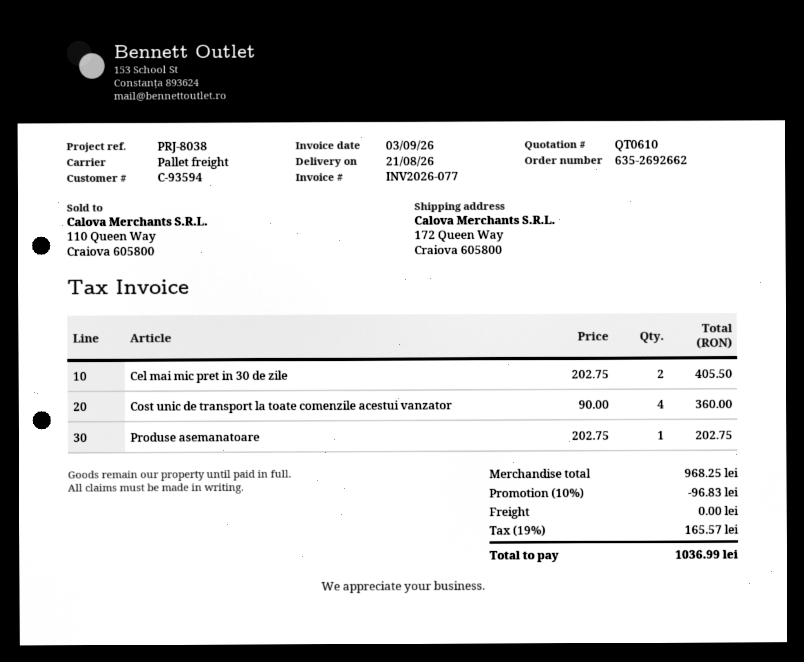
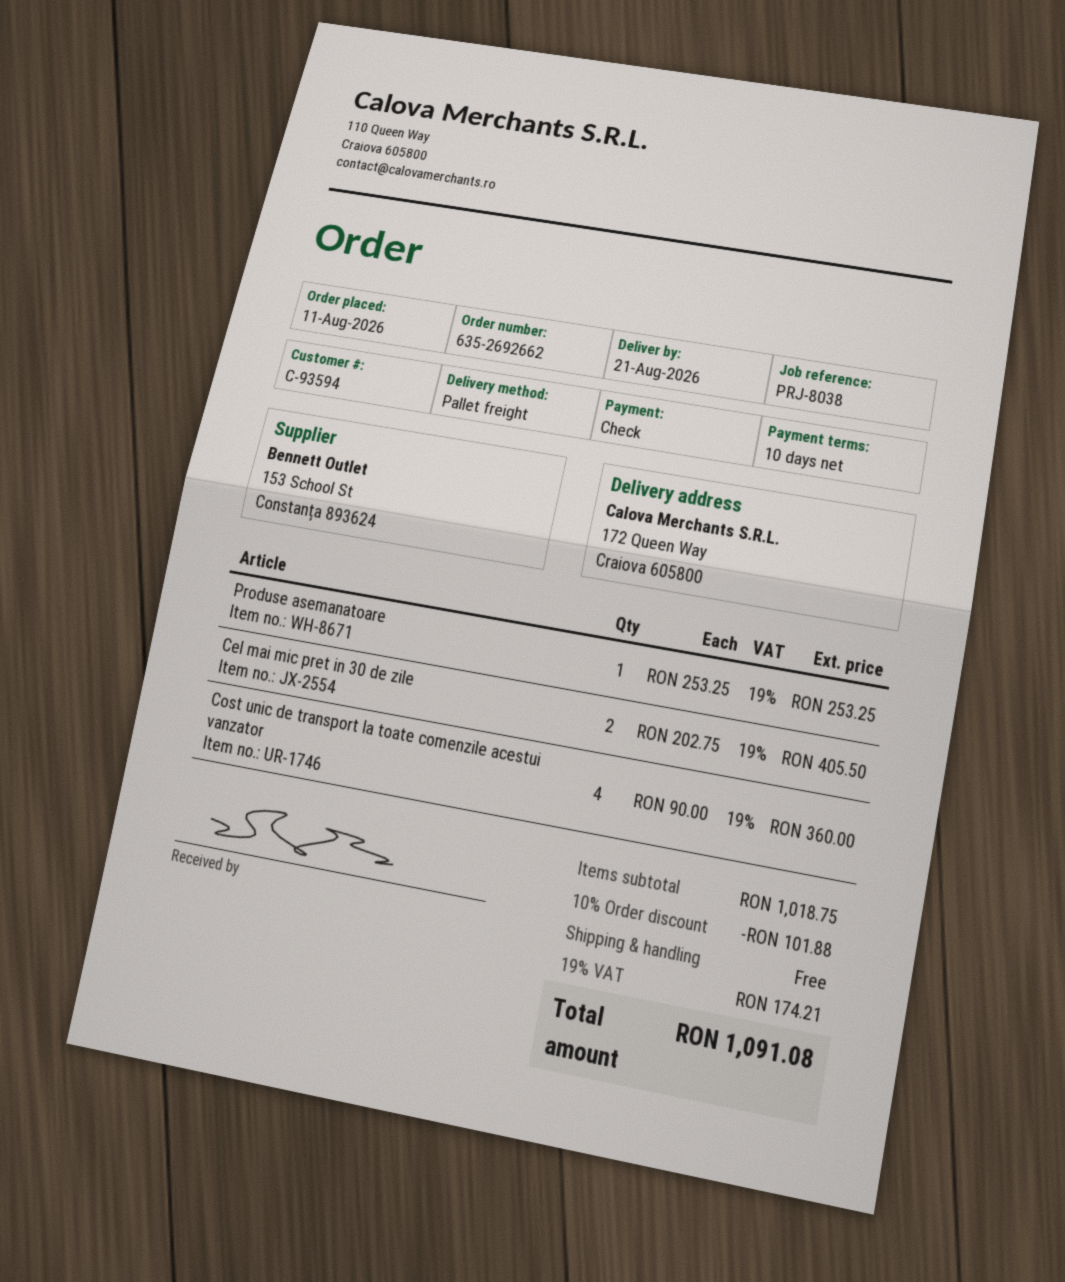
Produse asemanatoare: 1 x 202.75 = 202.75 -> 1 x 253.25 = 253.25
subtotal: 968.25 -> 1018.75
discount: 10% = 96.83 -> 10% = 101.88
tax: 19% = 165.57 -> 19% = 174.21
total: 1036.99 -> 1091.08

